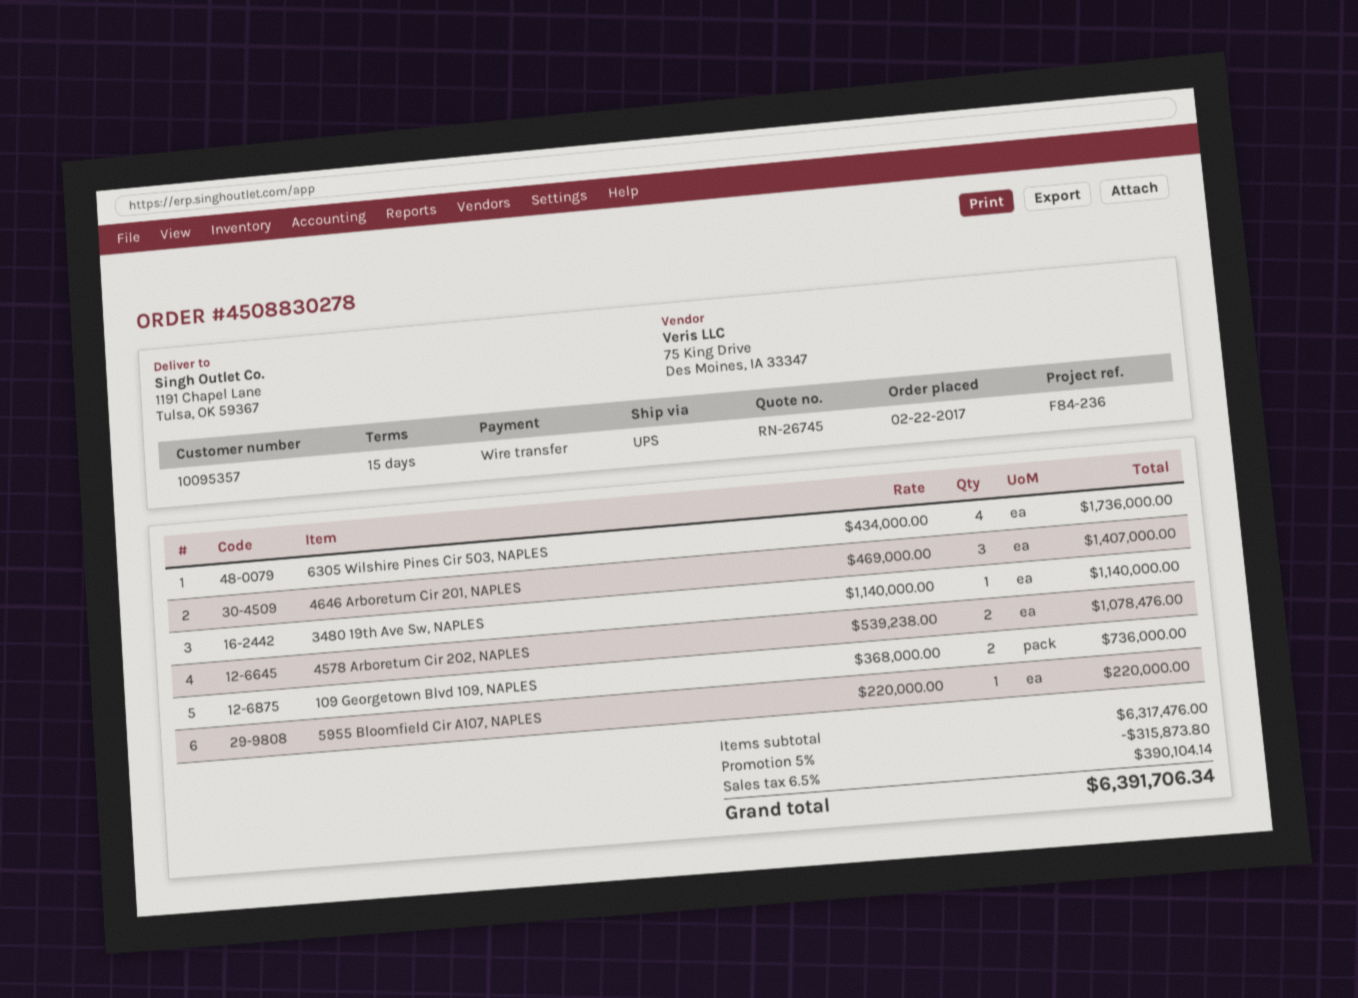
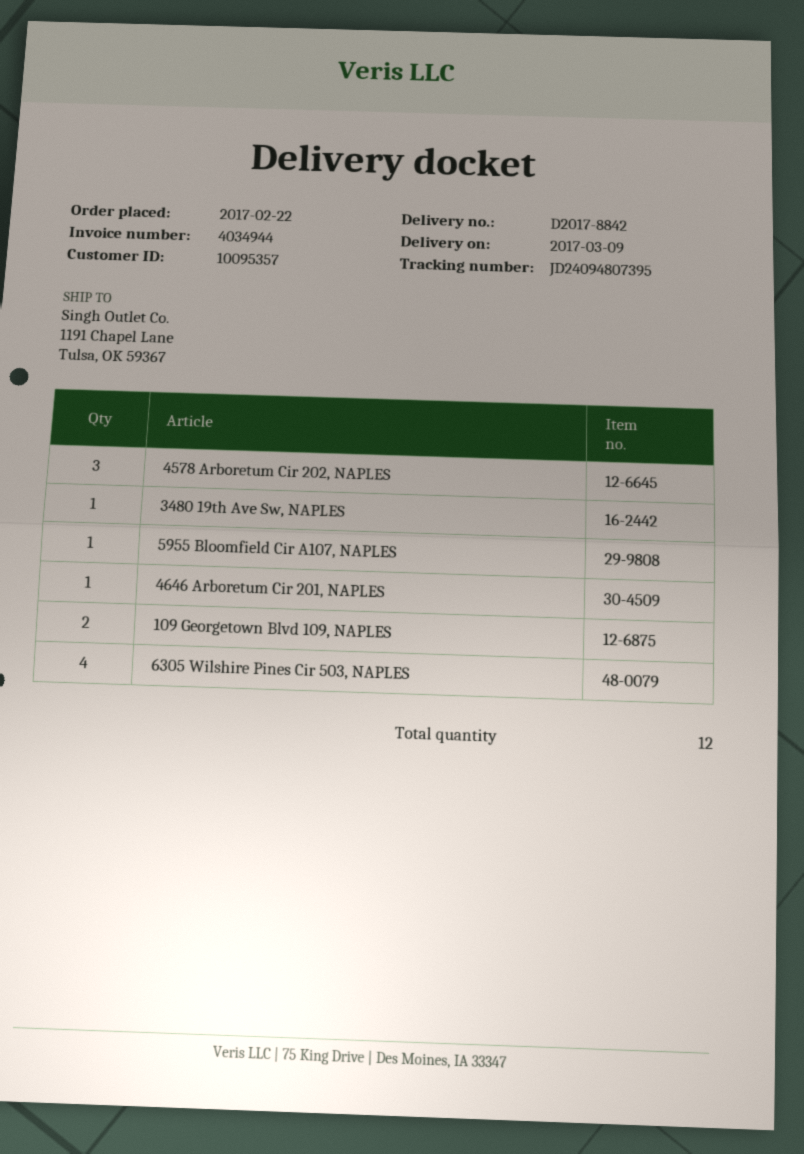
4646 Arboretum Cir 201, NAPLES: 3 -> 1
4578 Arboretum Cir 202, NAPLES: 2 -> 3

